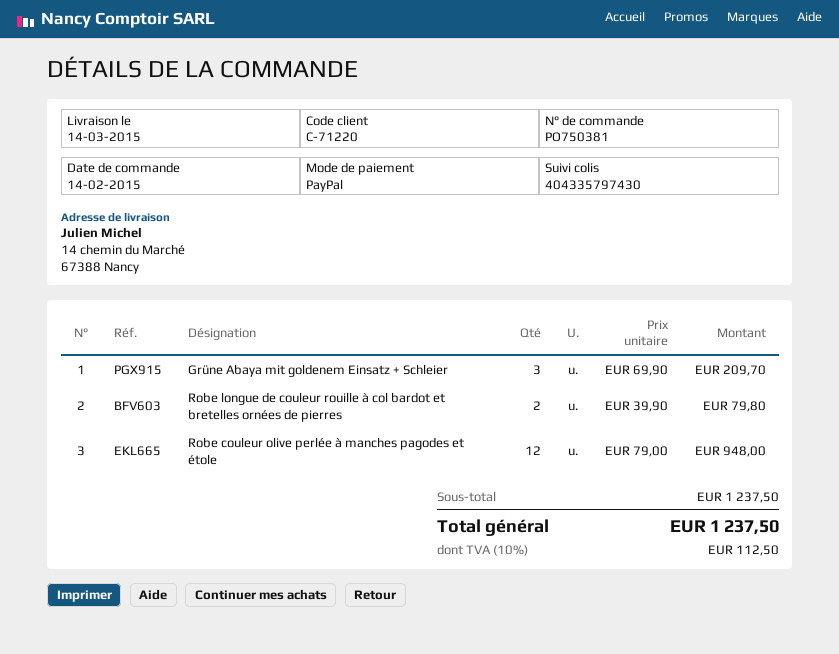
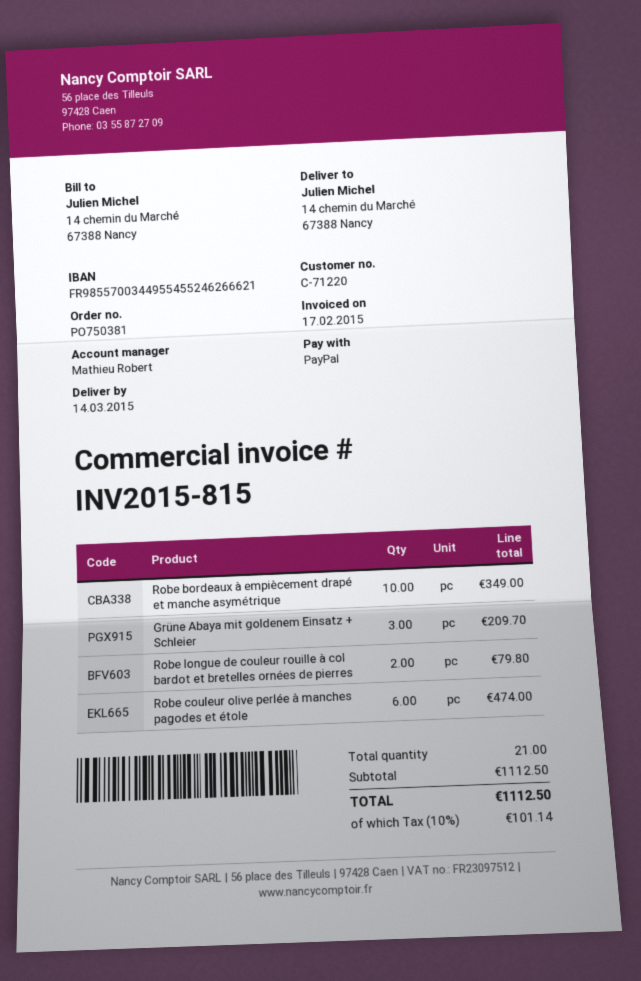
Robe couleur olive perlée à manches pagodes et étole: 12 for 948.00 -> 6 for 474.00
Robe bordeaux à empiècement drapé et manche asymétrique: none -> 10 for 349.00
subtotal: 1237.50 -> 1112.50
tax: 10% = 112.50 -> 10% = 101.14
total: 1237.50 -> 1112.50

